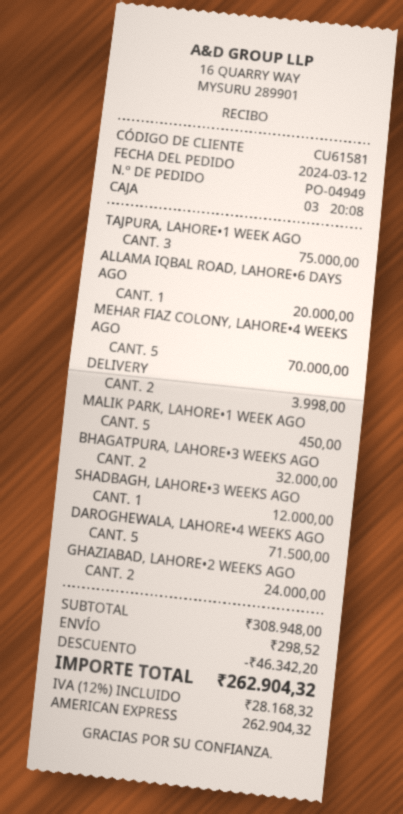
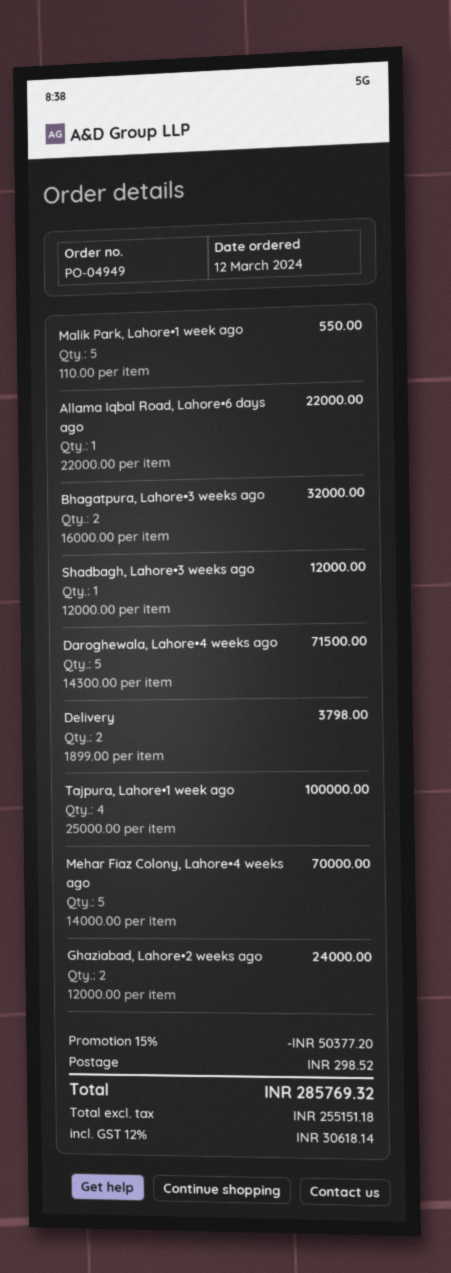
TAJPURA, LAHORE•1 WEEK AGO: 3 for 75000.00 -> 4 for 100000.00
ALLAMA IQBAL ROAD, LAHORE•6 DAYS AGO: 1 for 20000.00 -> 1 for 22000.00
DELIVERY: 2 for 3998.00 -> 2 for 3798.00
MALIK PARK, LAHORE•1 WEEK AGO: 5 for 450.00 -> 5 for 550.00
discount: 46342.20 -> 50377.20
tax: 12% = 28168.32 -> 12% = 30618.14
total: 262904.32 -> 285769.32

